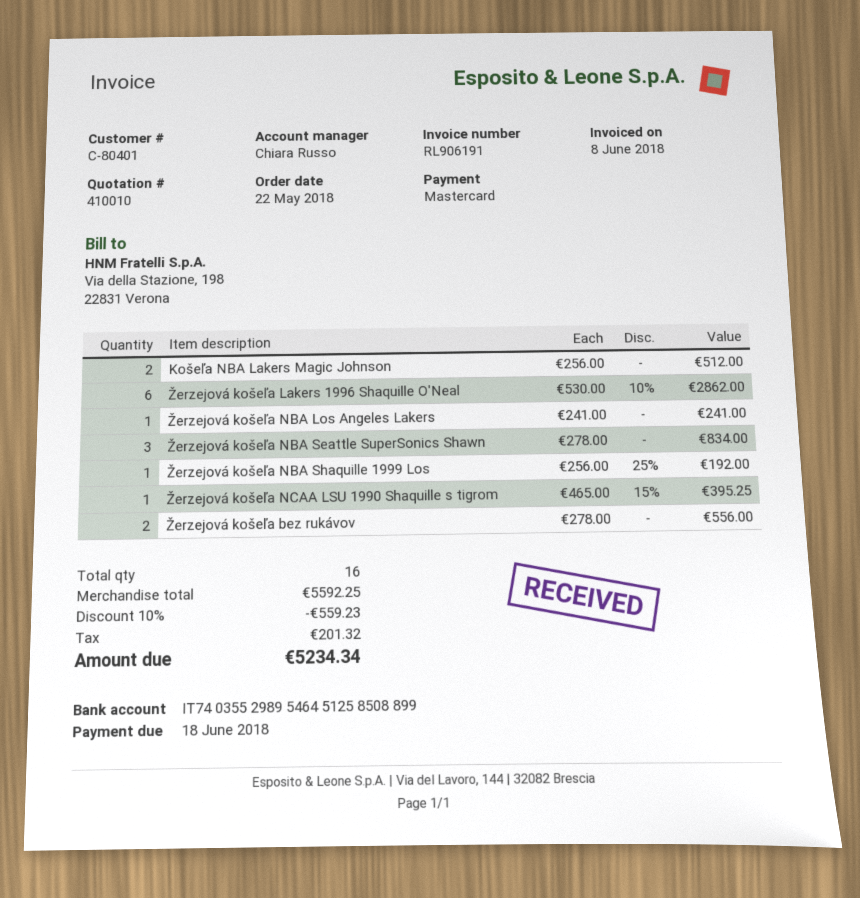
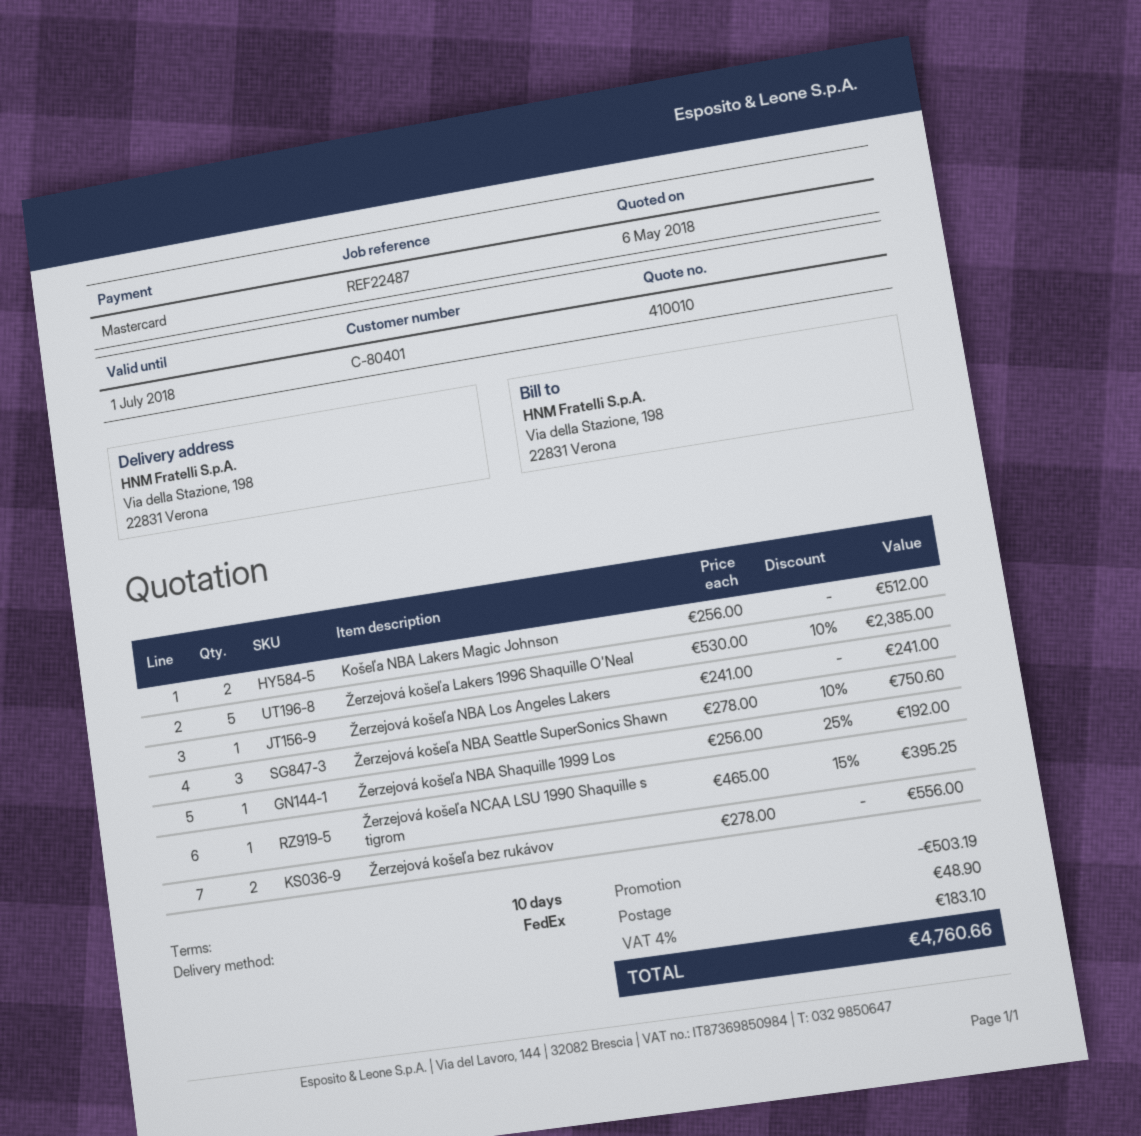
Žerzejová košeľa Lakers 1996 Shaquille O'Neal: 6 x 530.00 - 10% = 2862.00 -> 5 x 530.00 - 10% = 2385.00
Žerzejová košeľa NBA Seattle SuperSonics Shawn: 3 x 278.00 = 834.00 -> 3 x 278.00 - 10% = 750.60
discount: 559.23 -> 503.19
shipping: none -> 48.90
tax: 201.32 -> 183.10
total: 5234.34 -> 4760.66

